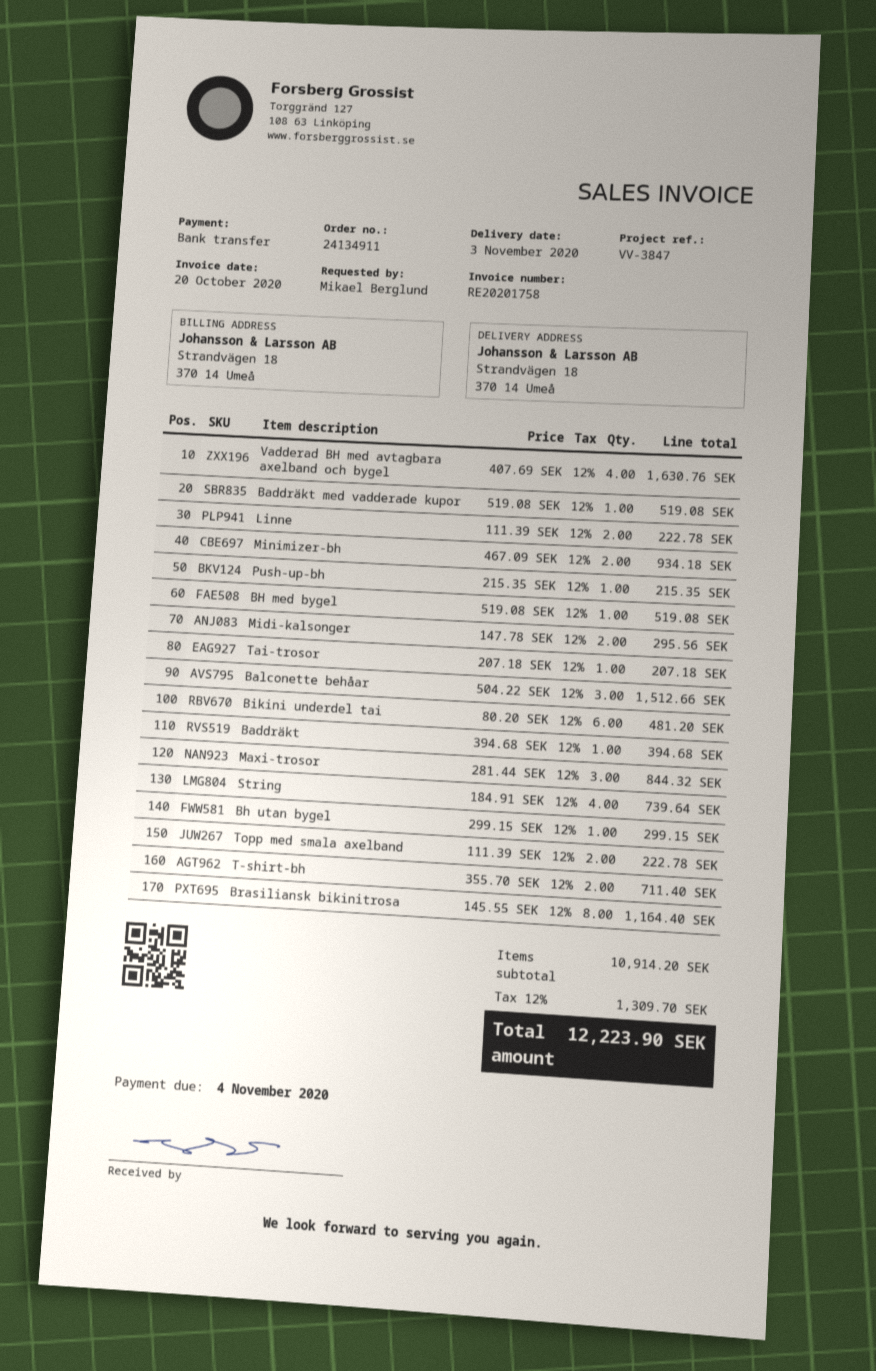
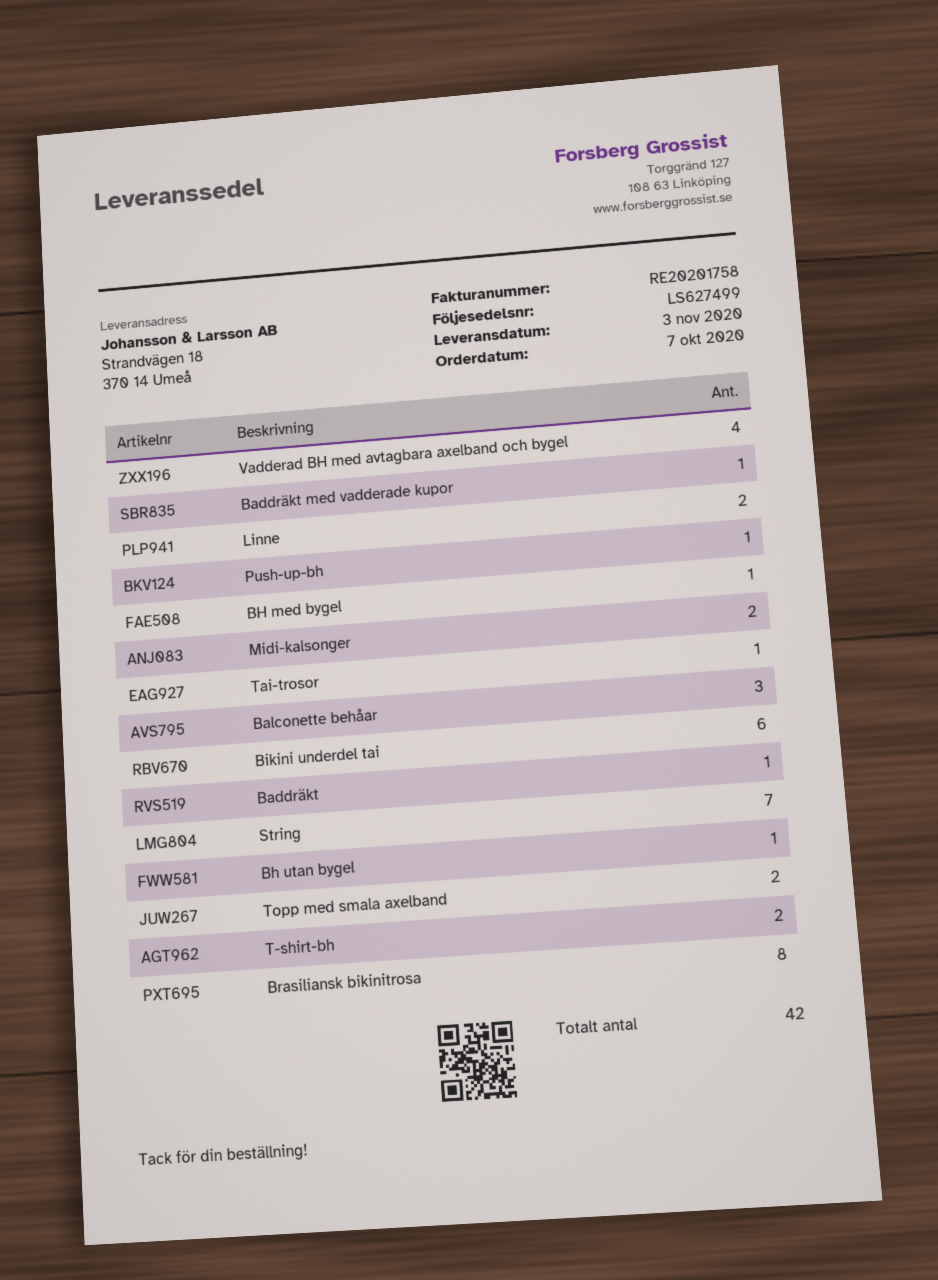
Minimizer-bh: 2 -> none
Maxi-trosor: 3 -> none
String: 4 -> 7

